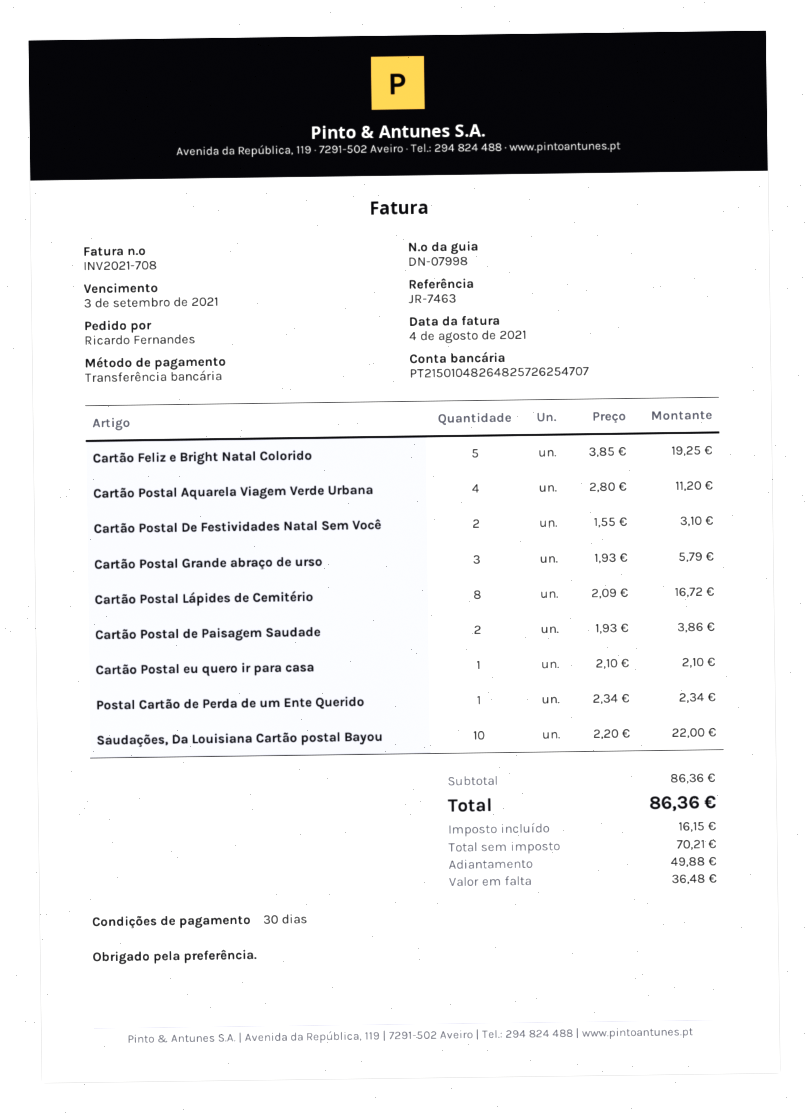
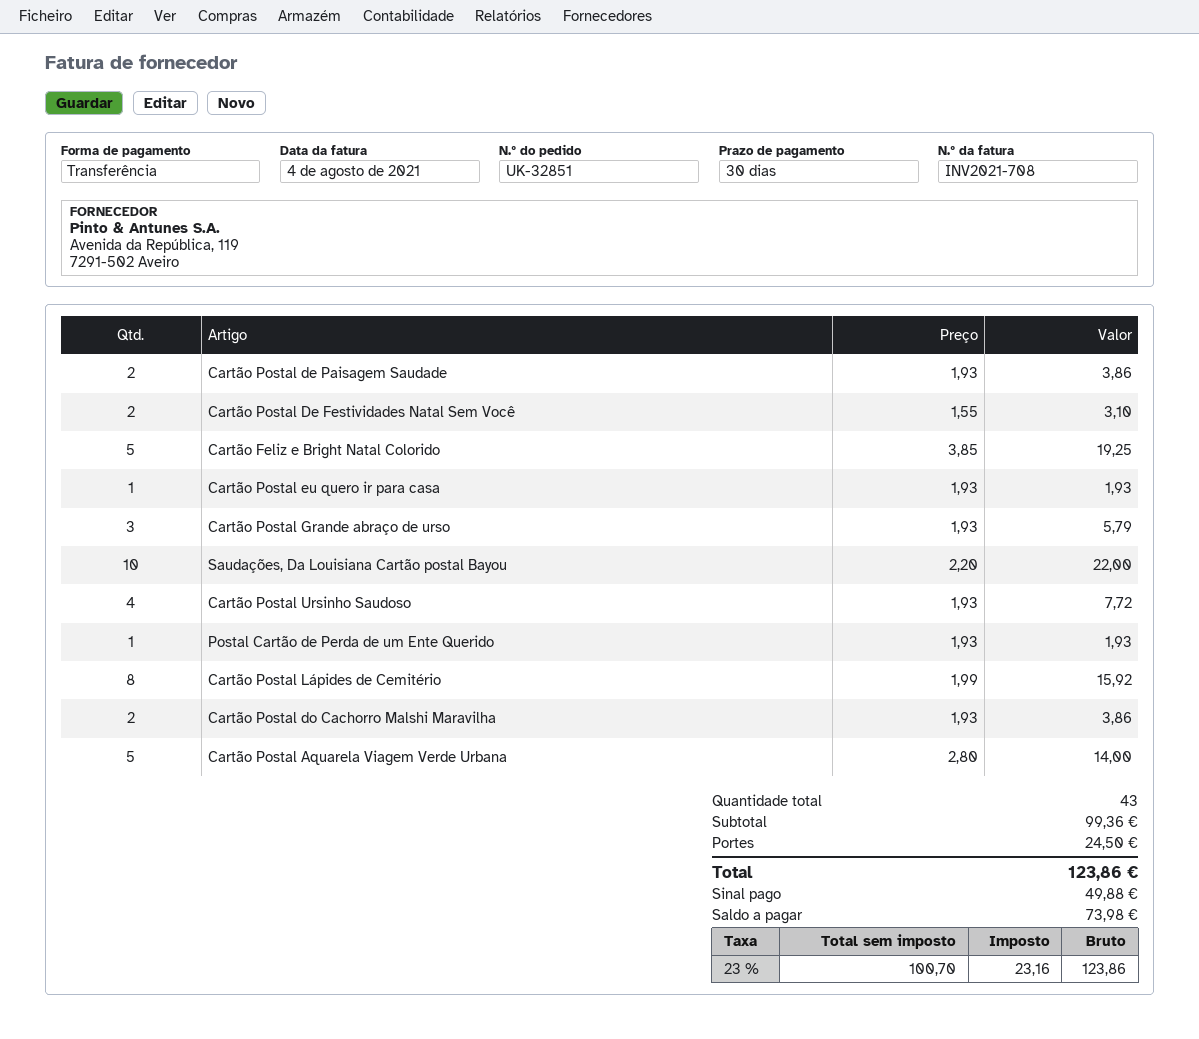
Cartão Postal Aquarela Viagem Verde Urbana: 4 x 2.80 = 11.20 -> 5 x 2.80 = 14.00
Cartão Postal Lápides de Cemitério: 8 x 2.09 = 16.72 -> 8 x 1.99 = 15.92
Cartão Postal eu quero ir para casa: 1 x 2.10 = 2.10 -> 1 x 1.93 = 1.93
Postal Cartão de Perda de um Ente Querido: 1 x 2.34 = 2.34 -> 1 x 1.93 = 1.93
Cartão Postal Ursinho Saudoso: none -> 4 x 1.93 = 7.72
Cartão Postal do Cachorro Malshi Maravilha: none -> 2 x 1.93 = 3.86
subtotal: 86.36 -> 99.36
shipping: none -> 24.50
net: 70.21 -> 100.70
tax: 16.15 -> 23.16
total: 86.36 -> 123.86
balance: 36.48 -> 73.98

